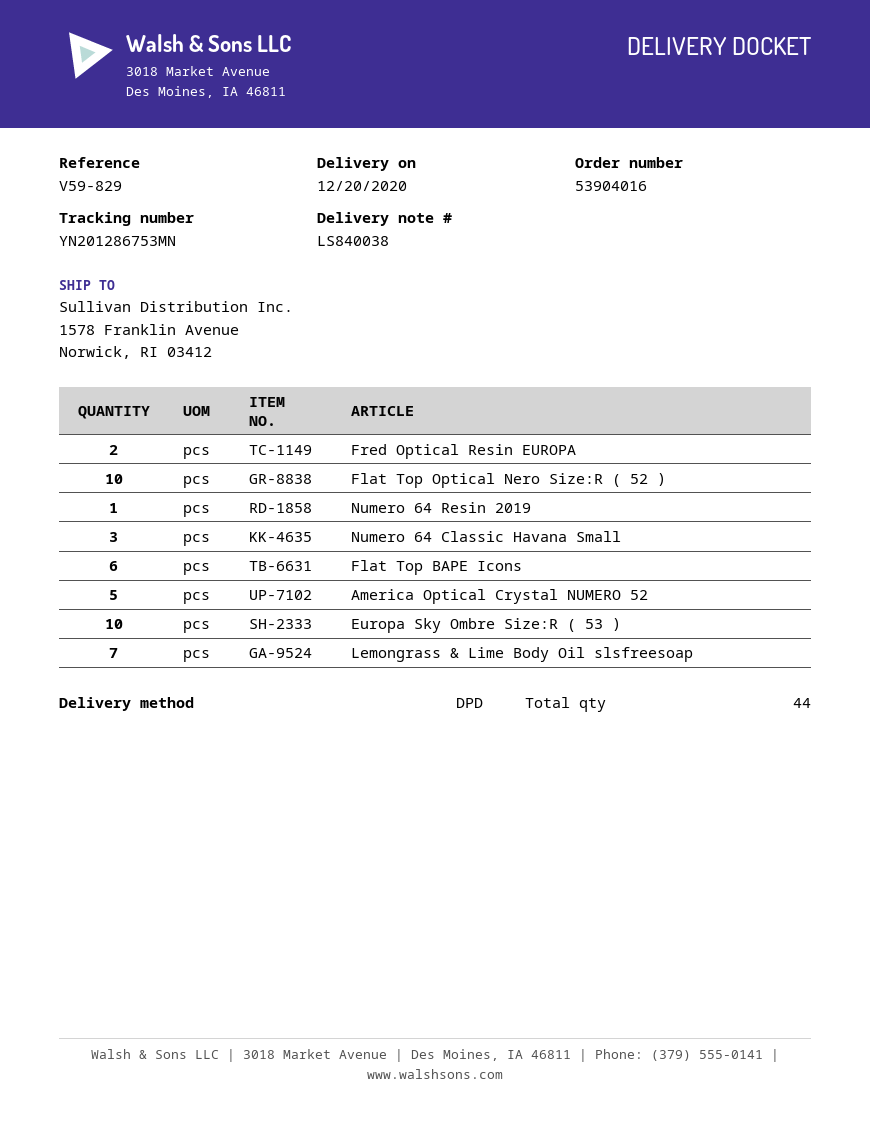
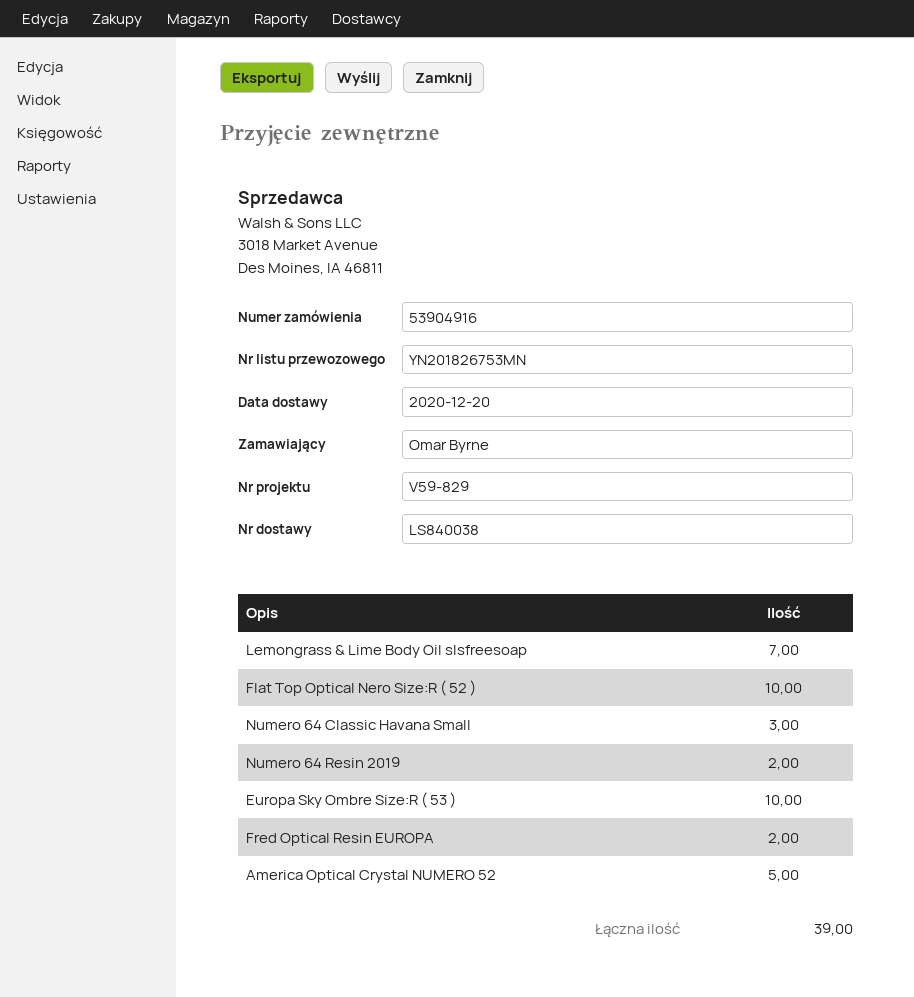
order number: 53904016 -> 53904916
tracking number: YN201286753MN -> YN201826753MN
Numero 64 Resin 2019: 1 -> 2
Flat Top BAPE Icons: 6 -> none
total quantity: 44 -> 39

